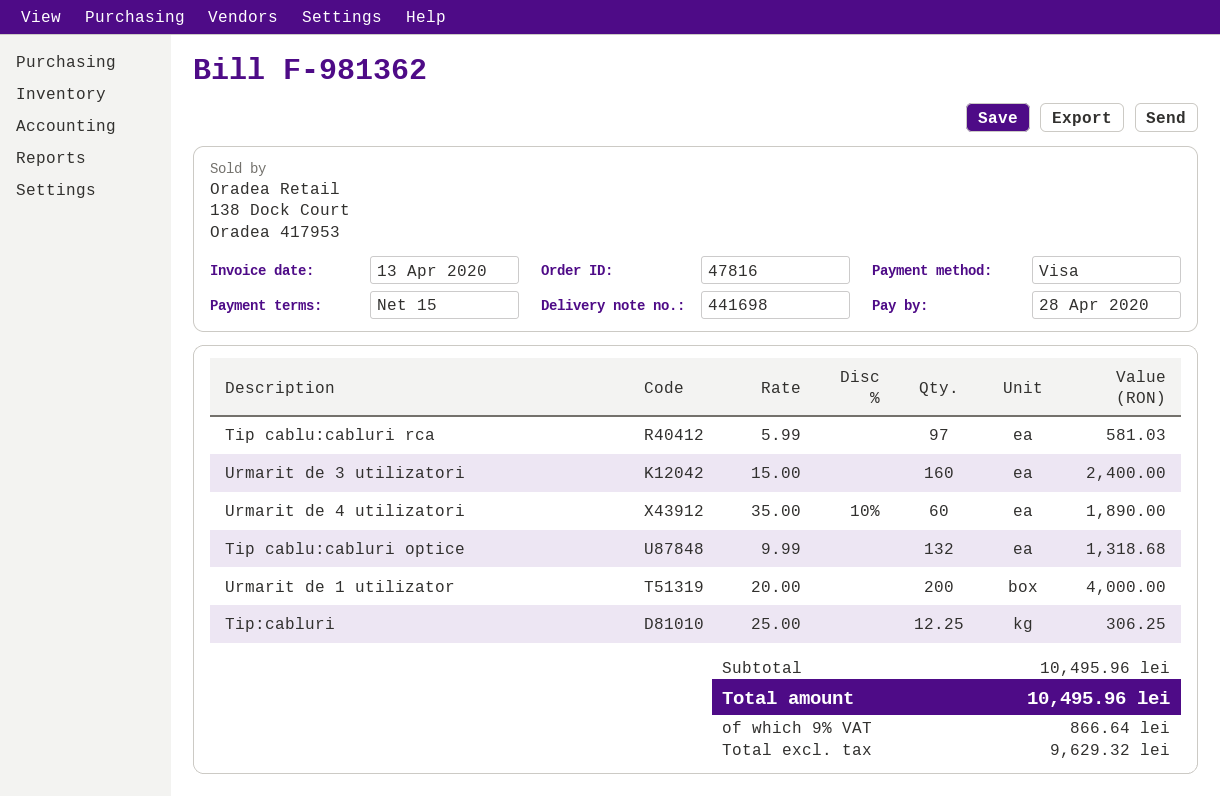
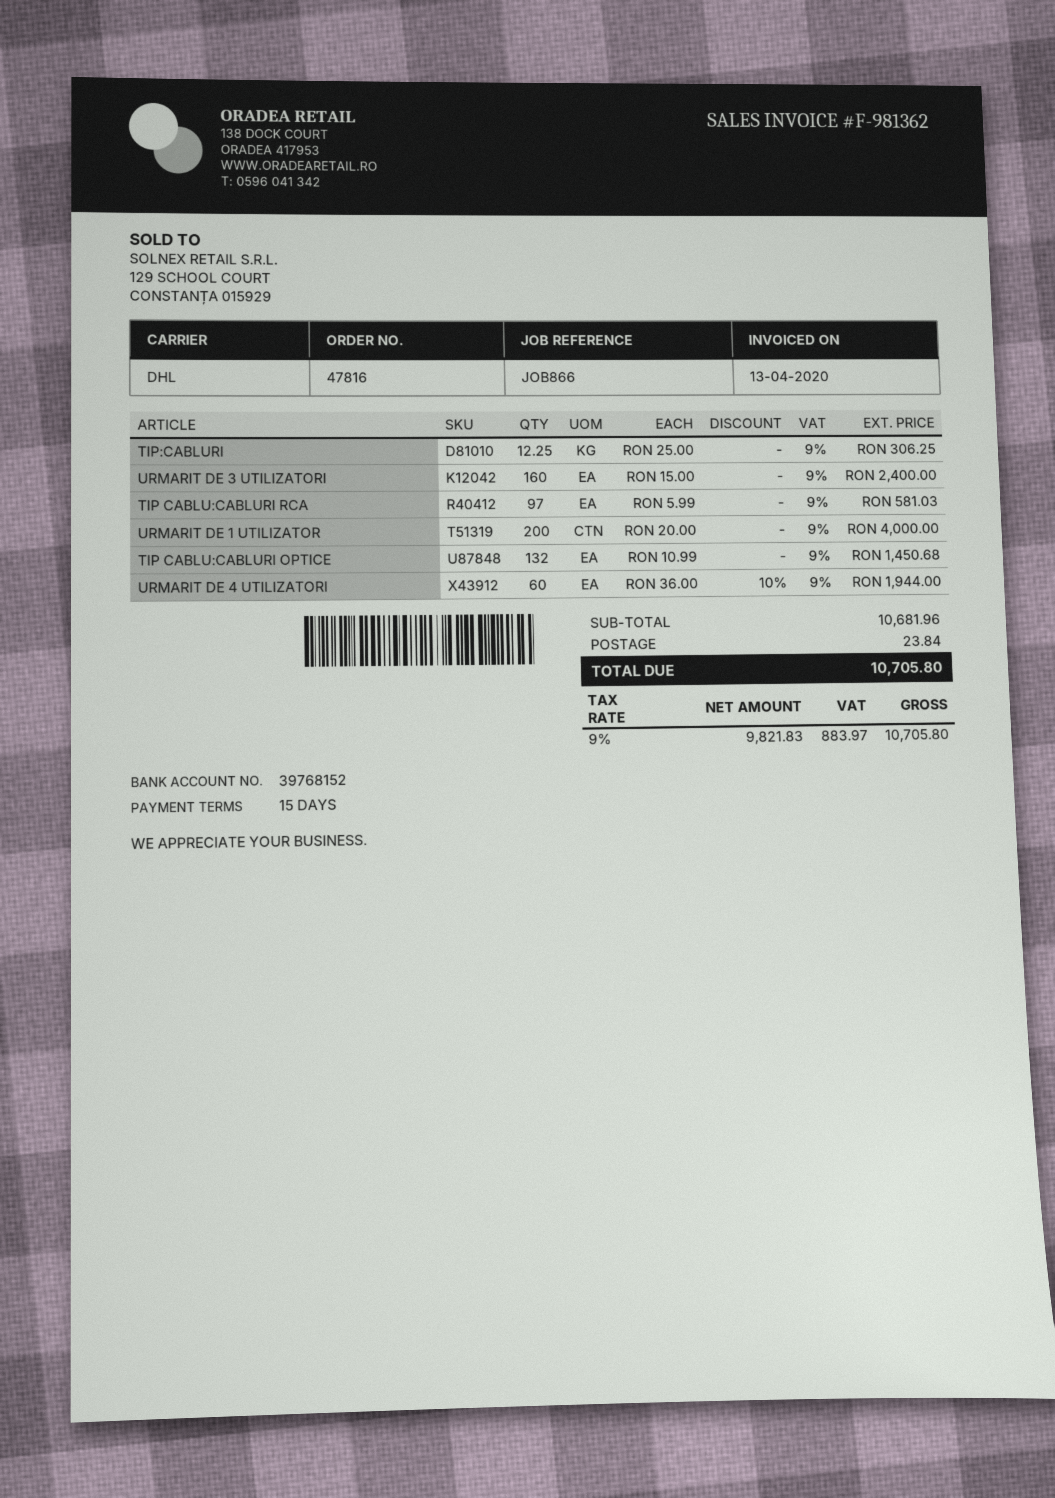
Urmarit de 4 utilizatori: 60 x 35.00 - 10% = 1890.00 -> 60 x 36.00 - 10% = 1944.00
Tip cablu:cabluri optice: 132 x 9.99 = 1318.68 -> 132 x 10.99 = 1450.68
subtotal: 10495.96 -> 10681.96
shipping: none -> 23.84
net: 9629.32 -> 9821.83
tax: 9% = 866.64 -> 9% = 883.97
total: 10495.96 -> 10705.80

